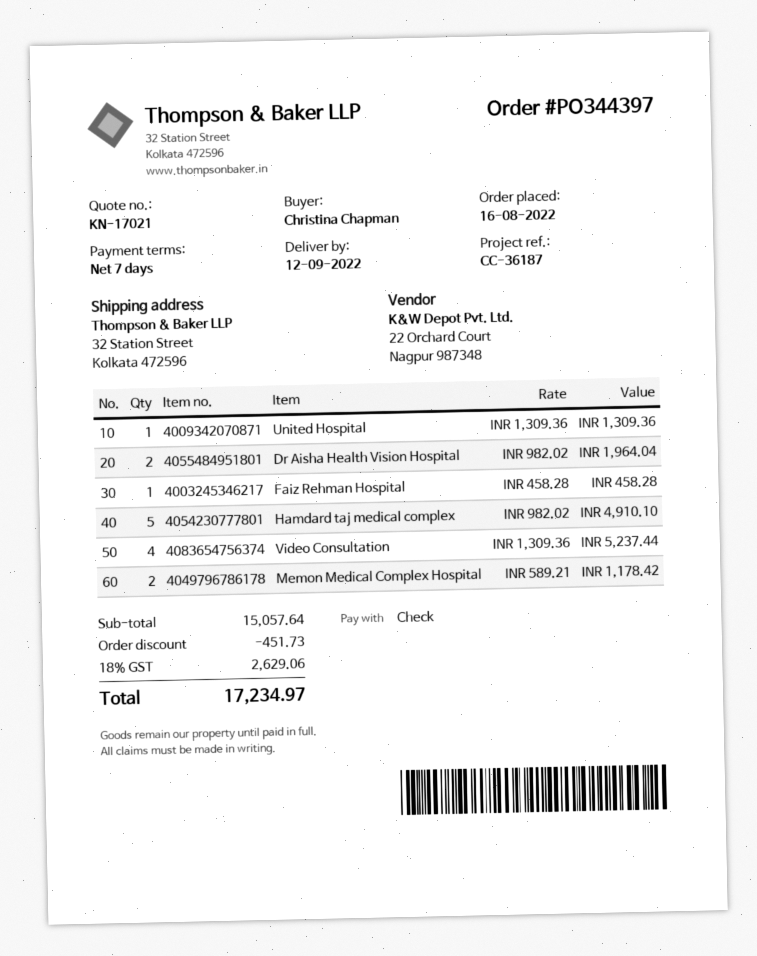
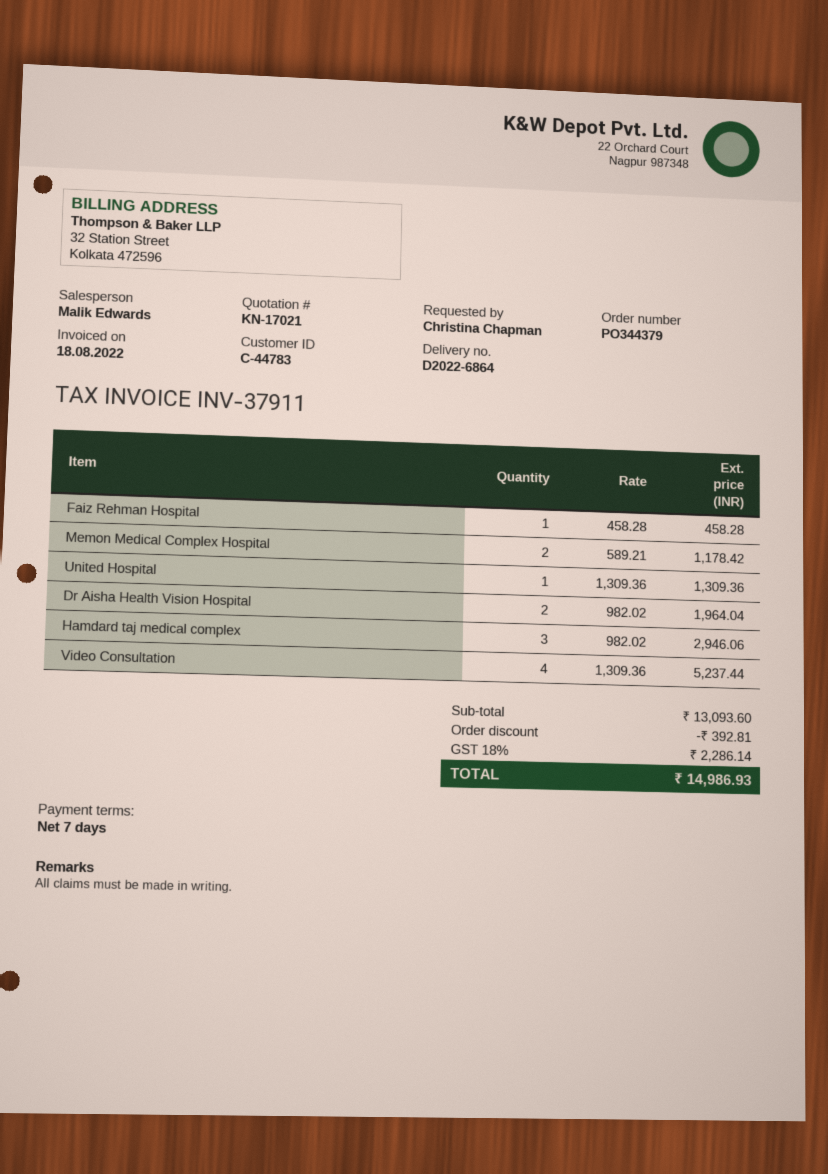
order number: PO344397 -> PO344379
Hamdard taj medical complex: 5 x 982.02 = 4910.10 -> 3 x 982.02 = 2946.06
subtotal: 15057.64 -> 13093.60
discount: 451.73 -> 392.81
tax: 18% = 2629.06 -> 18% = 2286.14
total: 17234.97 -> 14986.93

